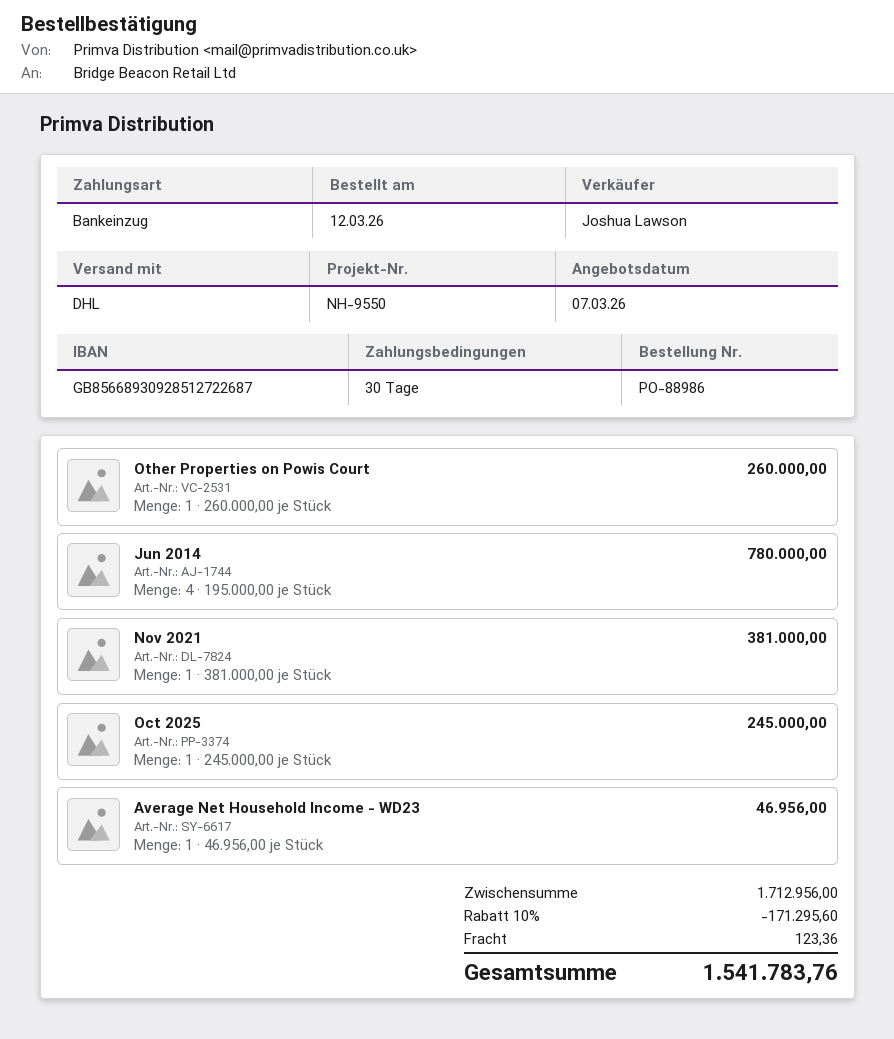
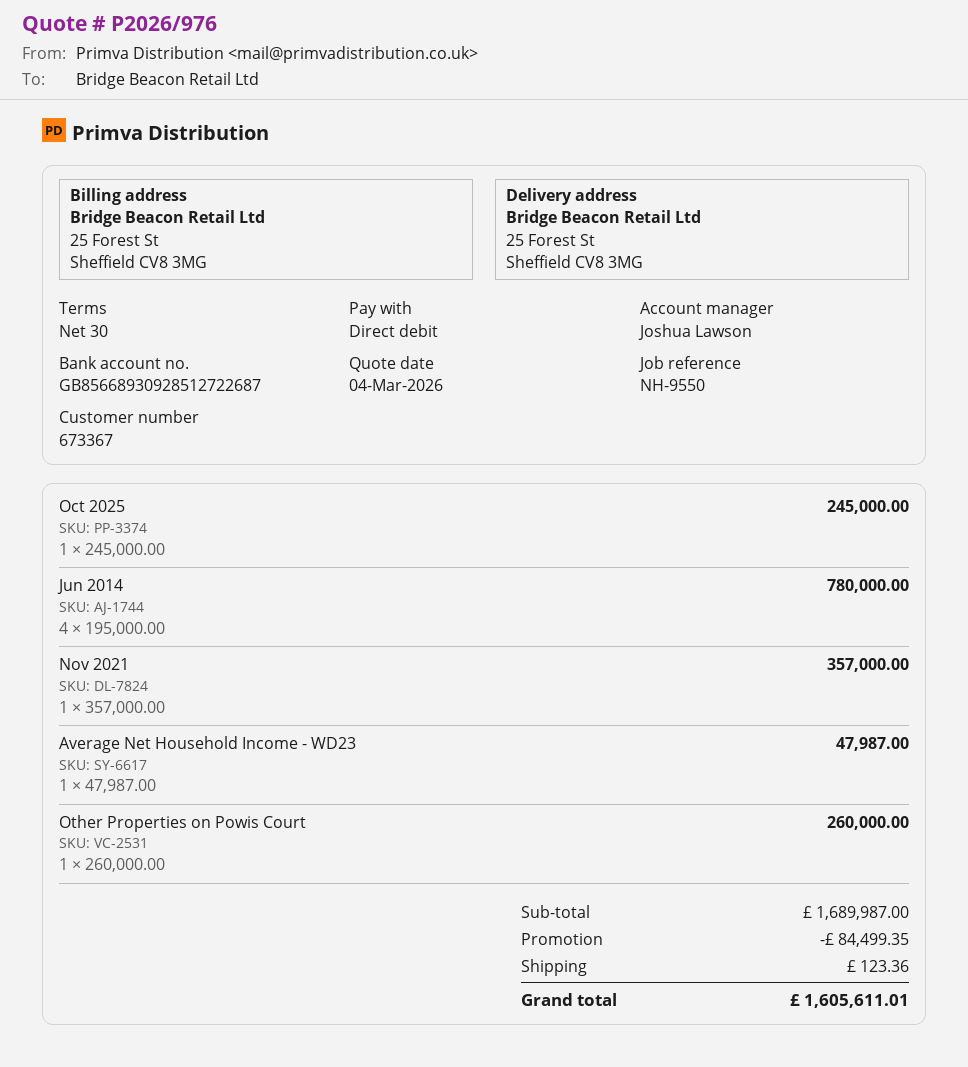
quote date: 2026-03-07 -> 2026-03-04
Nov 2021: 1 x 381000.00 = 381000.00 -> 1 x 357000.00 = 357000.00
Average Net Household Income - WD23: 1 x 46956.00 = 46956.00 -> 1 x 47987.00 = 47987.00
subtotal: 1712956.00 -> 1689987.00
discount: 171295.60 -> 84499.35
total: 1541783.76 -> 1605611.01

